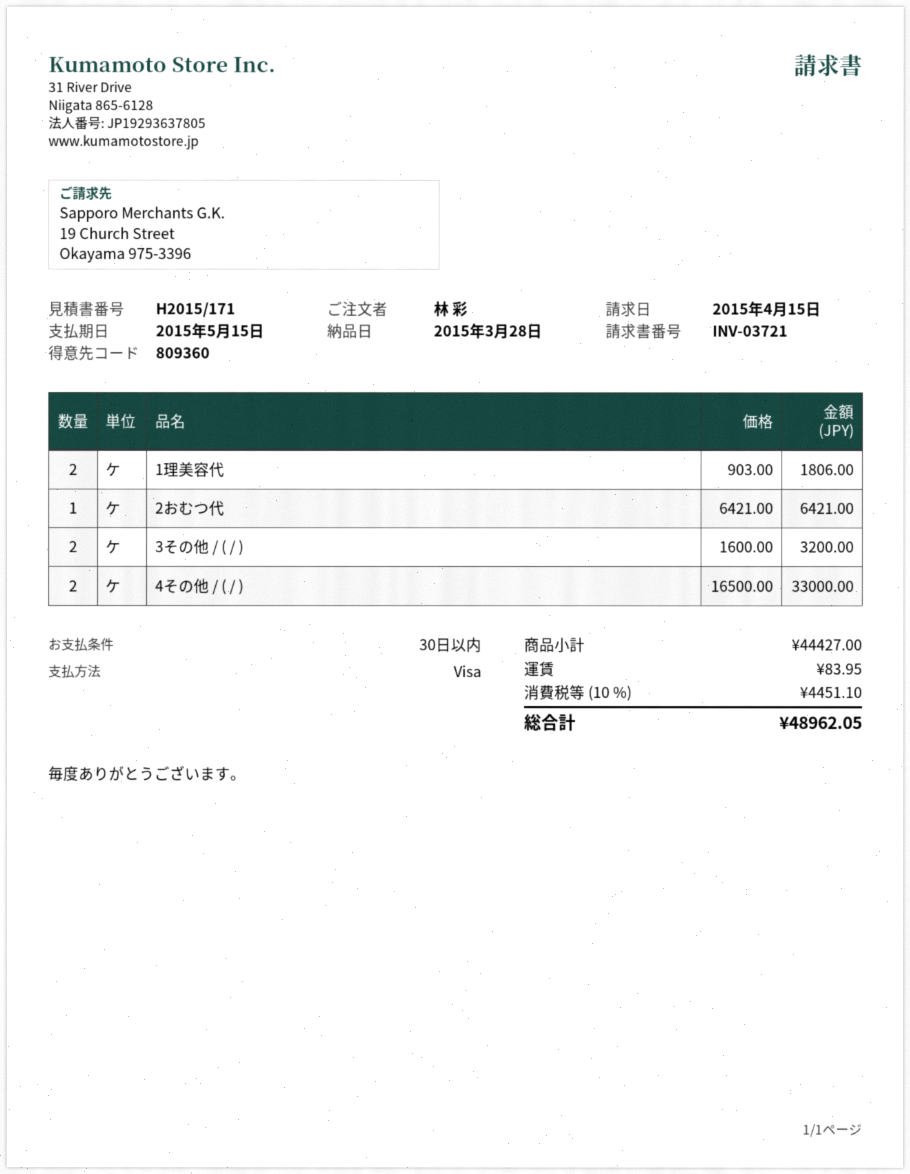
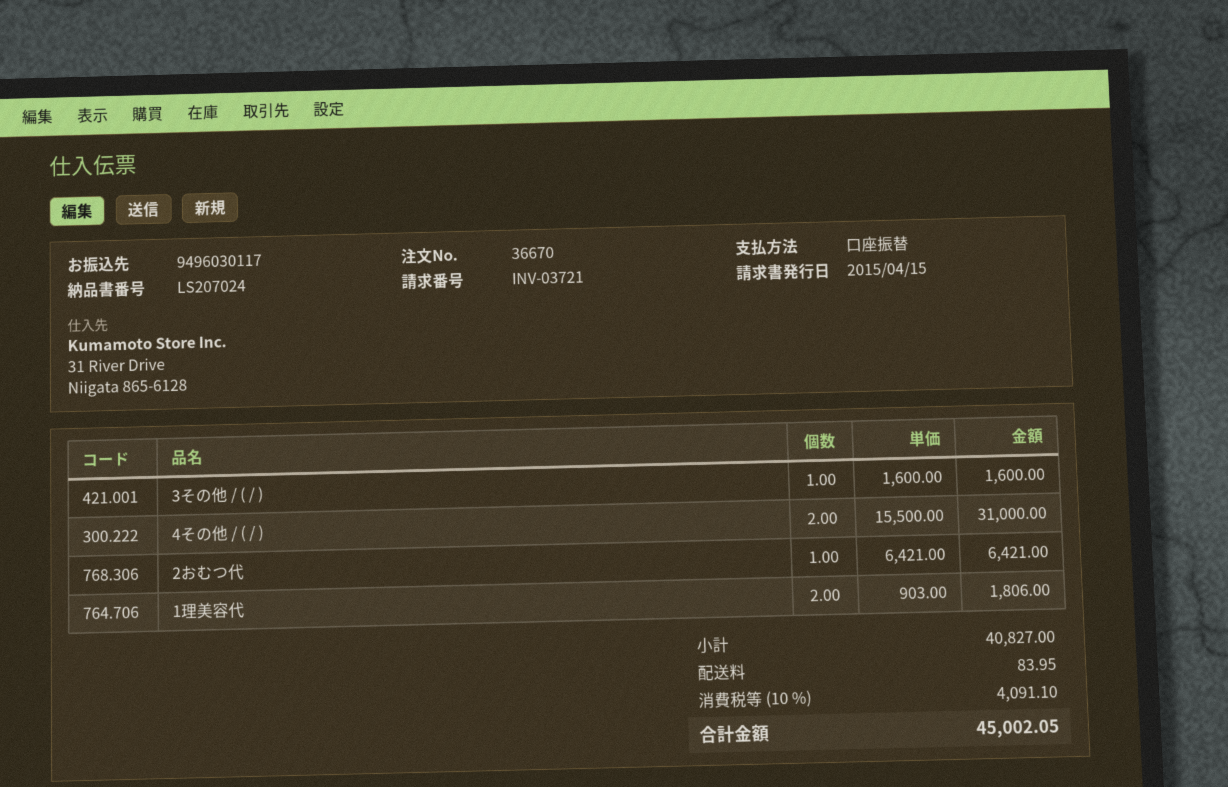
payment method: Visa -> direct debit
3その他 / ( / ): 2 x 1600.00 = 3200.00 -> 1 x 1600.00 = 1600.00
4その他 / ( / ): 2 x 16500.00 = 33000.00 -> 2 x 15500.00 = 31000.00
subtotal: 44427.00 -> 40827.00
tax: 10% = 4451.10 -> 10% = 4091.10
total: 48962.05 -> 45002.05

